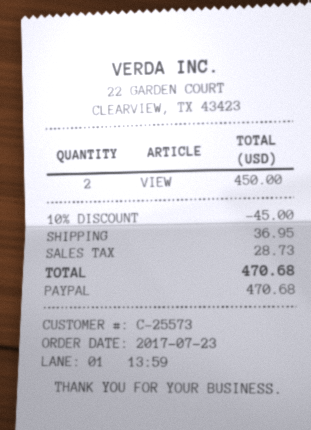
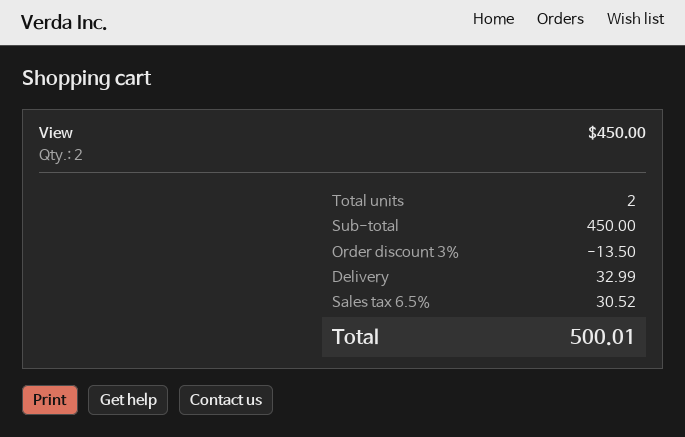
discount: 10% = 45.00 -> 3% = 13.50
shipping: 36.95 -> 32.99
tax: 28.73 -> 30.52
total: 470.68 -> 500.01

